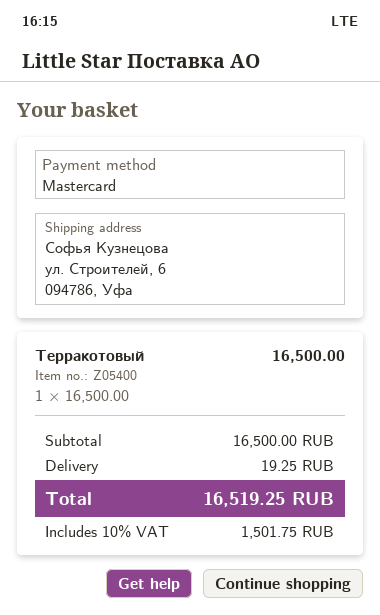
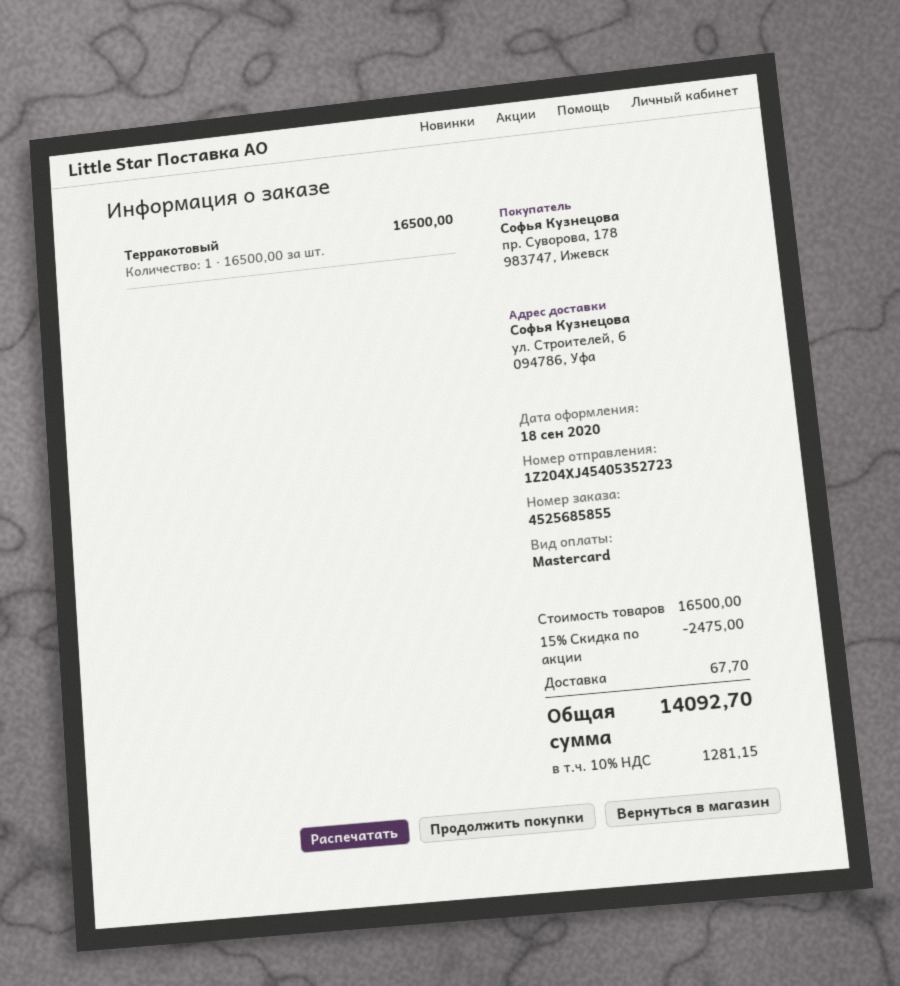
discount: none -> 15% = 2475.00
shipping: 19.25 -> 67.70
tax: 10% = 1501.75 -> 10% = 1281.15
total: 16519.25 -> 14092.70

